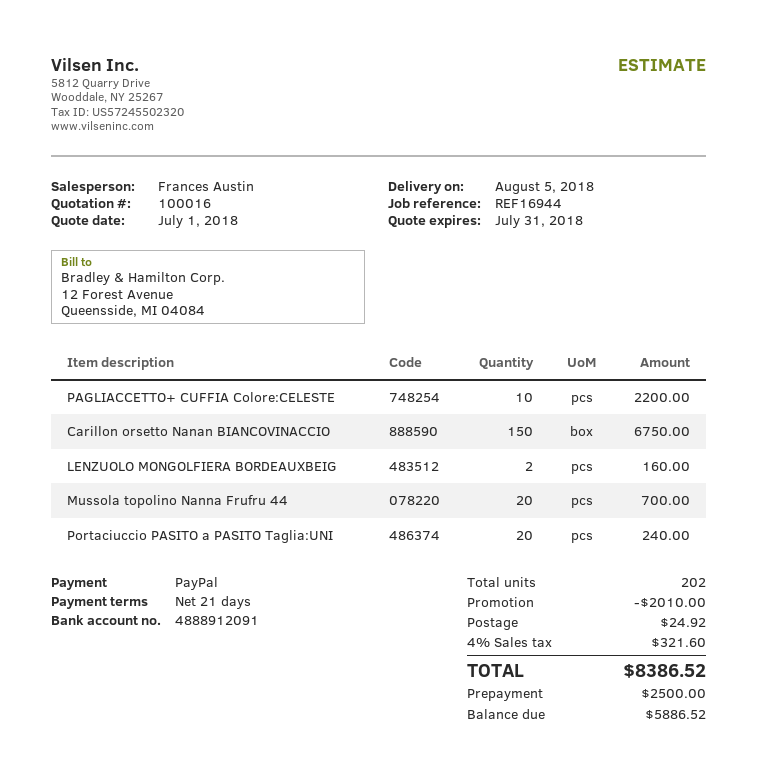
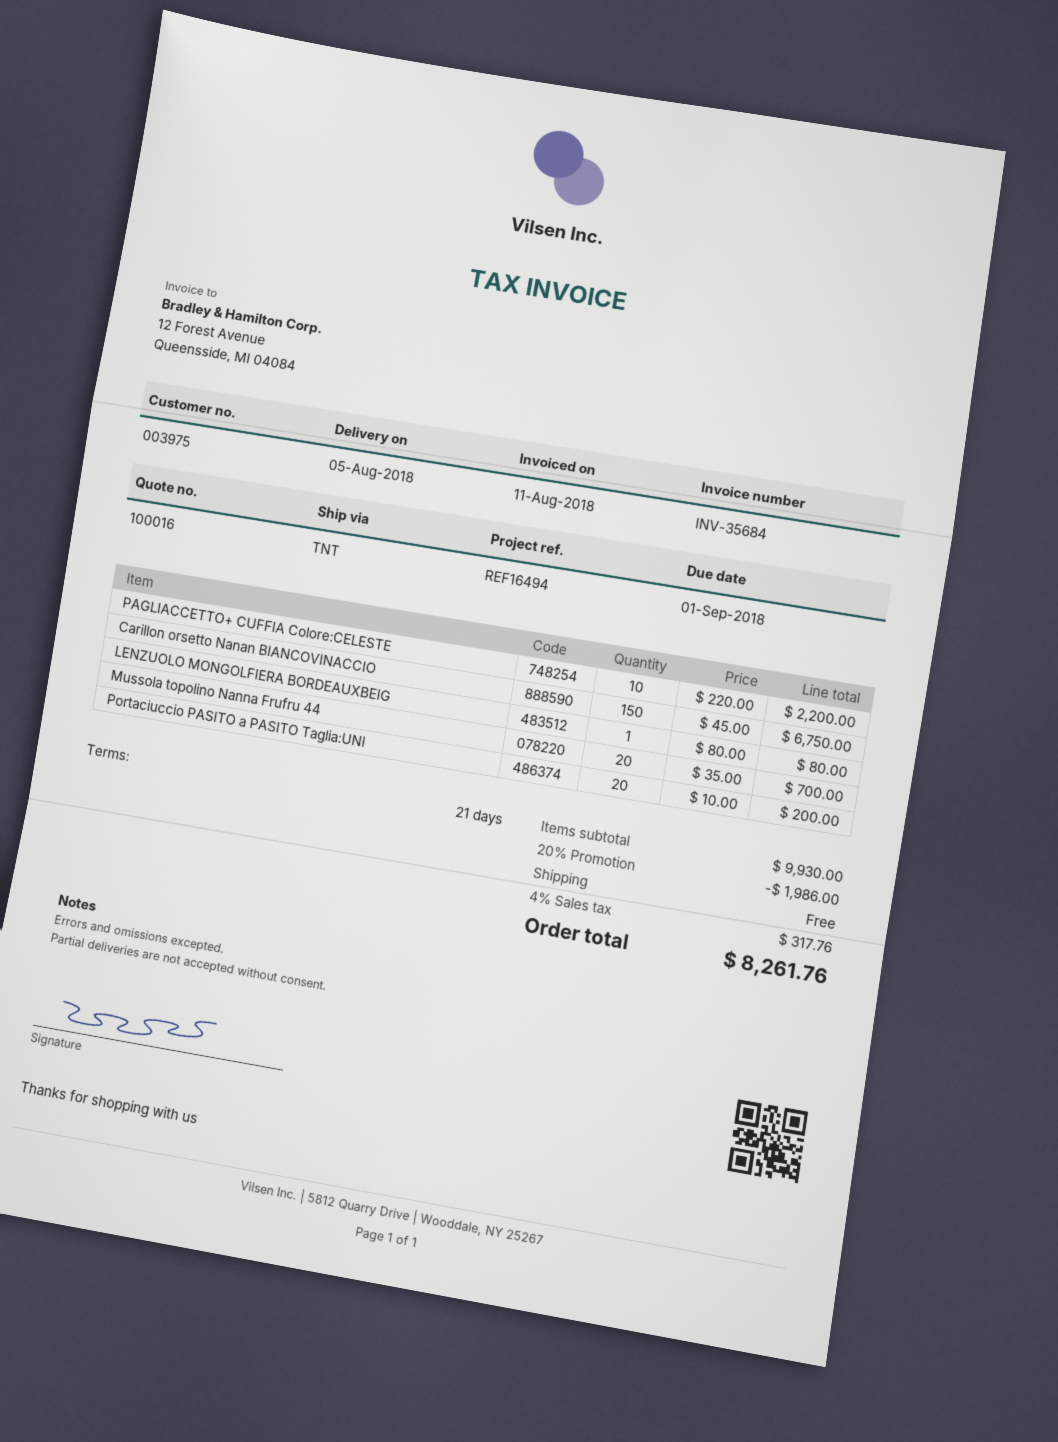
reference: REF16944 -> REF16494
LENZUOLO MONGOLFIERA BORDEAUXBEIG: 2 for 160.00 -> 1 for 80.00
Portaciuccio PASITO a PASITO Taglia:UNI: 20 for 240.00 -> 20 for 200.00
discount: 2010.00 -> 1986.00
shipping: 24.92 -> 0.00
tax: 4% = 321.60 -> 4% = 317.76
total: 8386.52 -> 8261.76

